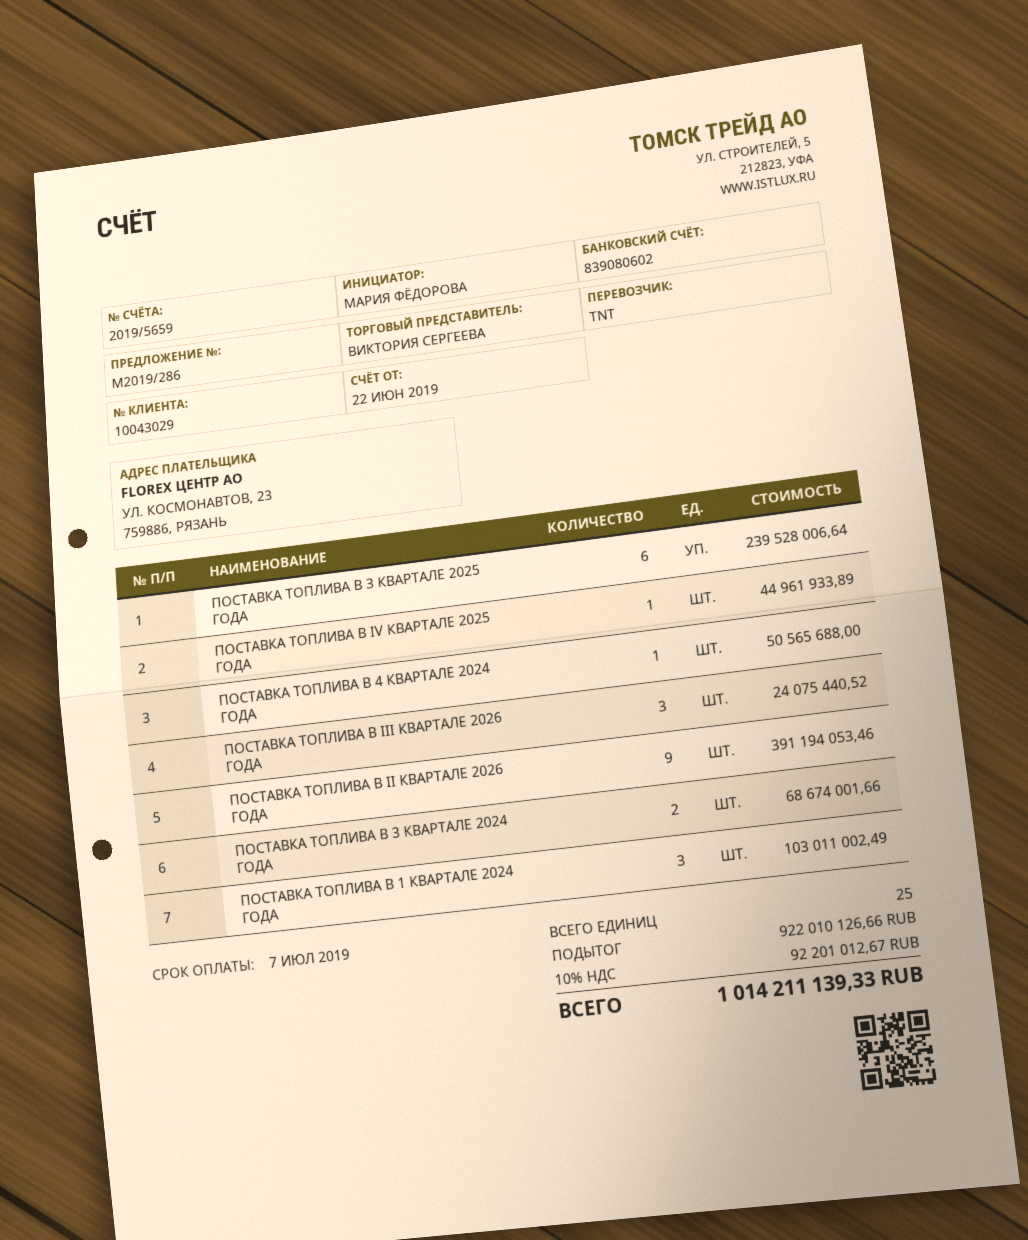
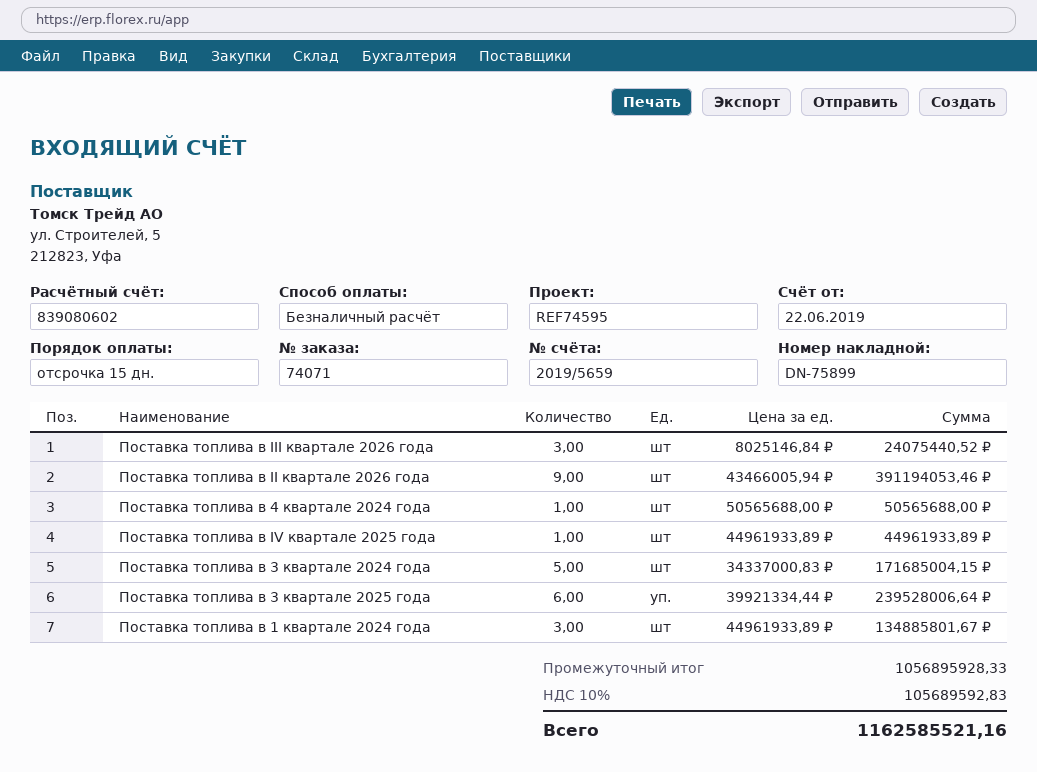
ПОСТАВКА ТОПЛИВА В 3 КВАРТАЛЕ 2024 ГОДА: 2 for 68674001.66 -> 5 for 171685004.15
ПОСТАВКА ТОПЛИВА В 1 КВАРТАЛЕ 2024 ГОДА: 3 for 103011002.49 -> 3 for 134885801.67
subtotal: 922010126.66 -> 1056895928.33
tax: 10% = 92201012.67 -> 10% = 105689592.83
total: 1014211139.33 -> 1162585521.16

